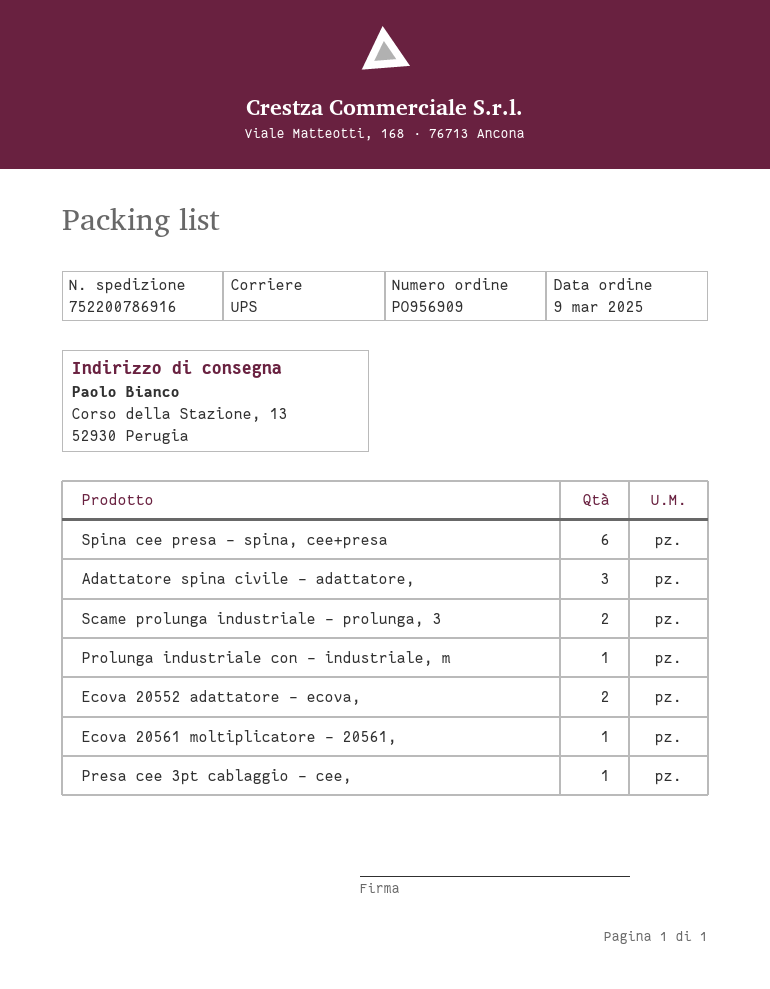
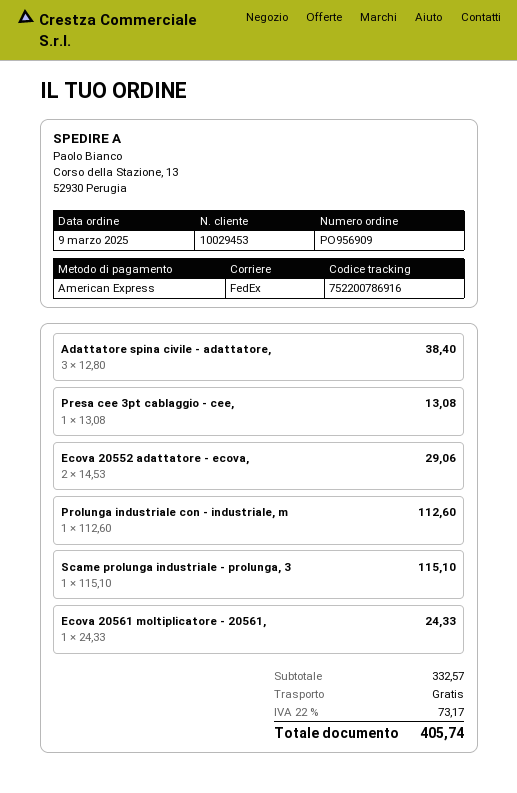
shipping method: UPS -> FedEx
Spina cee presa - spina, cee+presa: 6 -> none
Scame prolunga industriale - prolunga, 3: 2 -> 1

